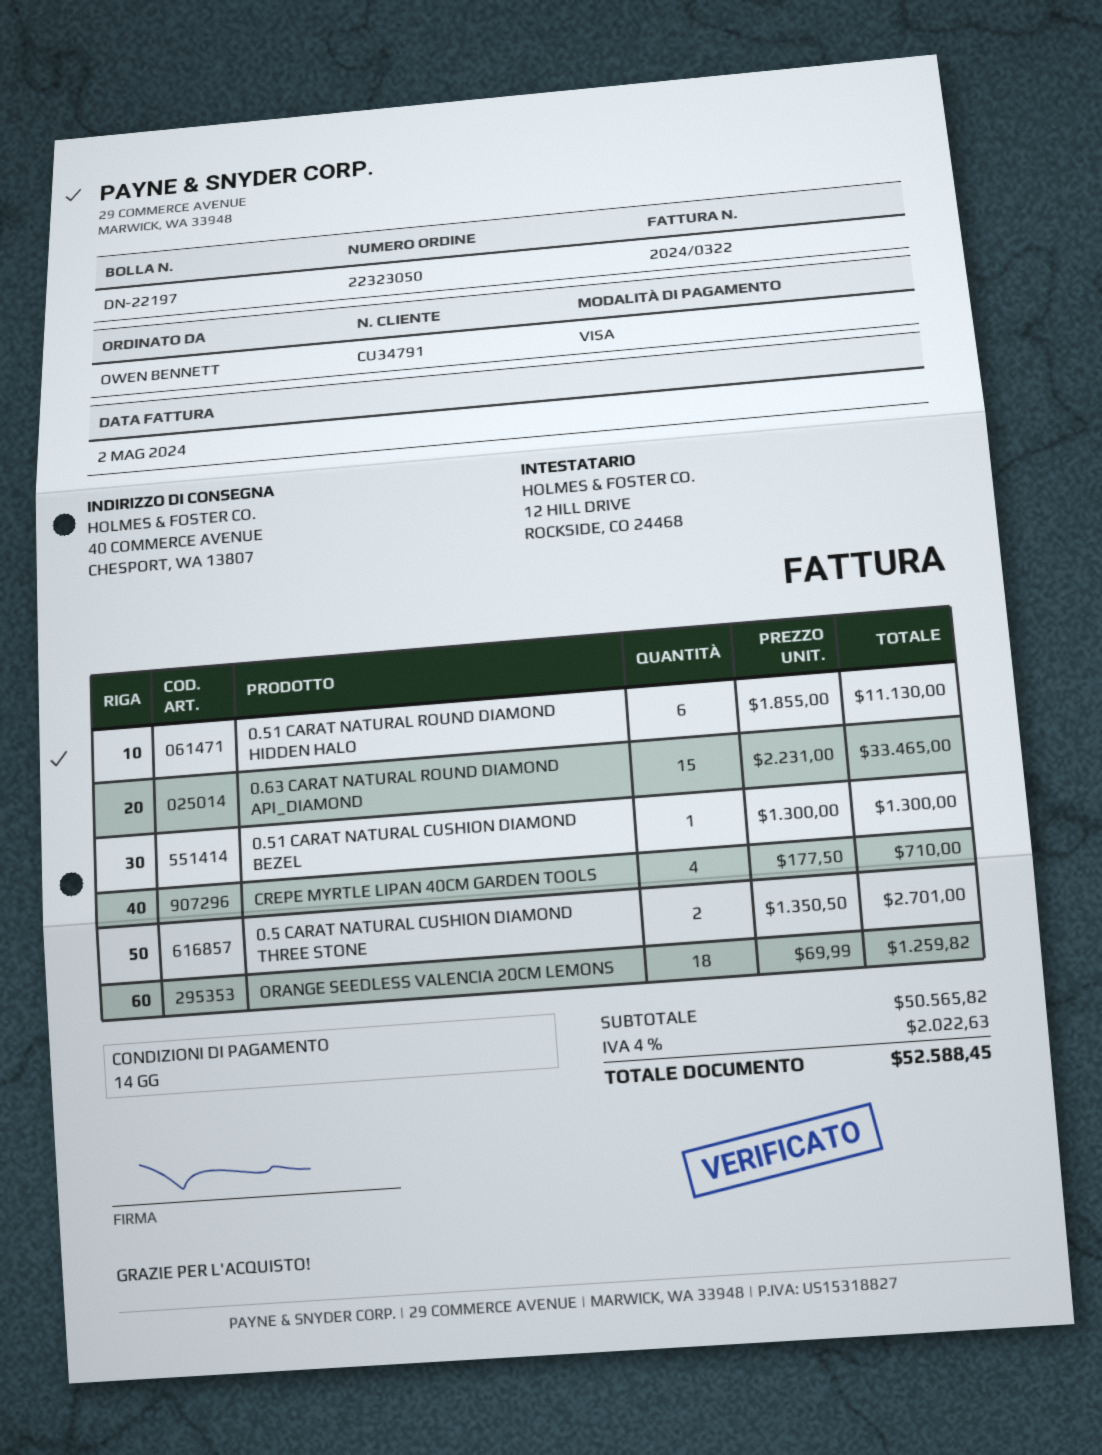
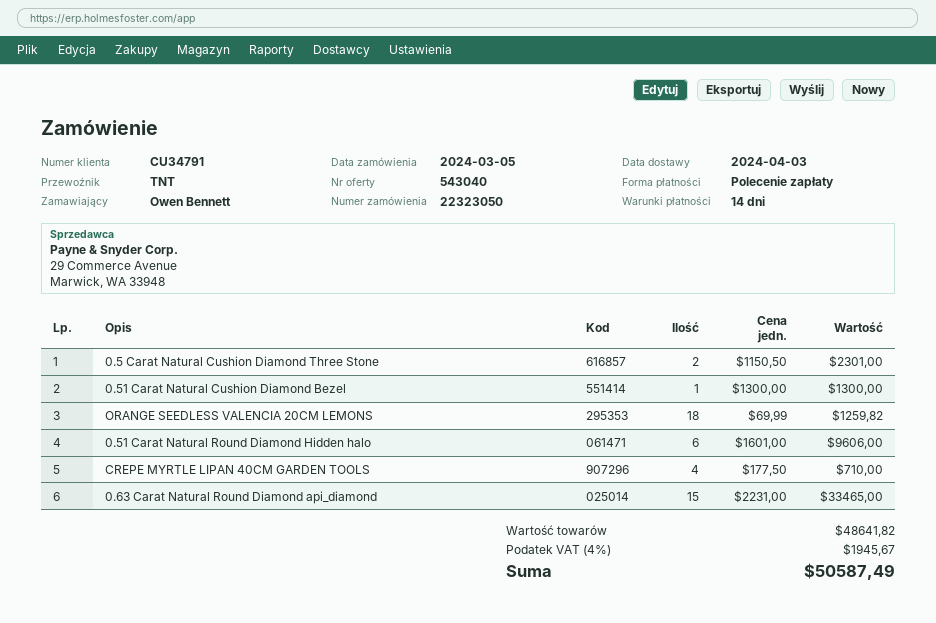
payment method: Visa -> direct debit
0.51 CARAT NATURAL ROUND DIAMOND HIDDEN HALO: 6 x 1855.00 = 11130.00 -> 6 x 1601.00 = 9606.00
0.5 CARAT NATURAL CUSHION DIAMOND THREE STONE: 2 x 1350.50 = 2701.00 -> 2 x 1150.50 = 2301.00
subtotal: 50565.82 -> 48641.82
tax: 4% = 2022.63 -> 4% = 1945.67
total: 52588.45 -> 50587.49

